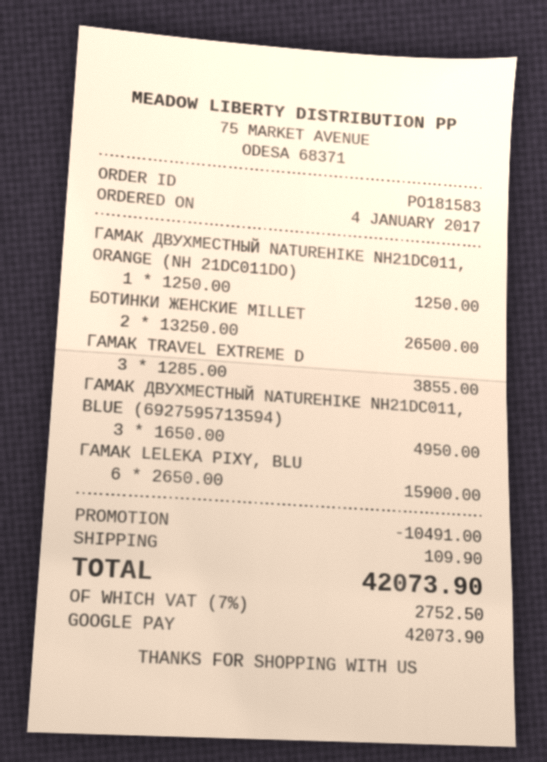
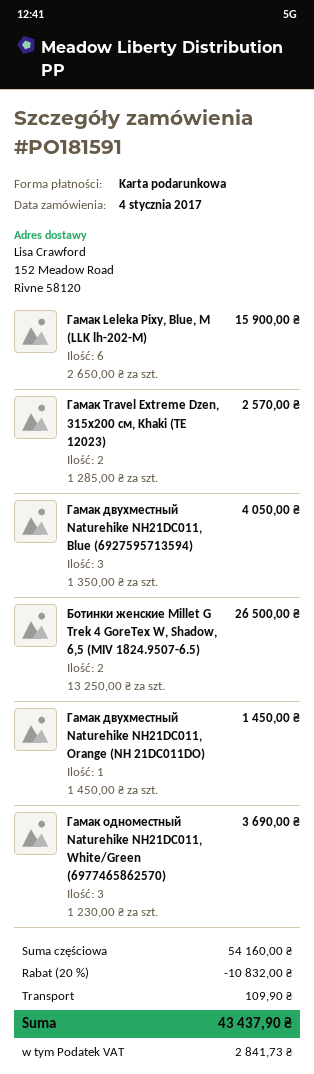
order number: PO181583 -> PO181591
payment method: Google Pay -> gift card
ГАМАК ДВУХМЕСТНЫЙ NATUREHIKE NH21DC011, ORANGE (NH 21DC011DO): 1 x 1250.00 = 1250.00 -> 1 x 1450.00 = 1450.00
ГАМАК TRAVEL EXTREME D: 3 x 1285.00 = 3855.00 -> 2 x 1285.00 = 2570.00
ГАМАК ДВУХМЕСТНЫЙ NATUREHIKE NH21DC011, BLUE (6927595713594): 3 x 1650.00 = 4950.00 -> 3 x 1350.00 = 4050.00
Гамак одноместный Naturehike NH21DC011, White/Green (6977465862570): none -> 3 x 1230.00 = 3690.00
discount: 10491.00 -> 10832.00
tax: 2752.50 -> 2841.73
total: 42073.90 -> 43437.90

